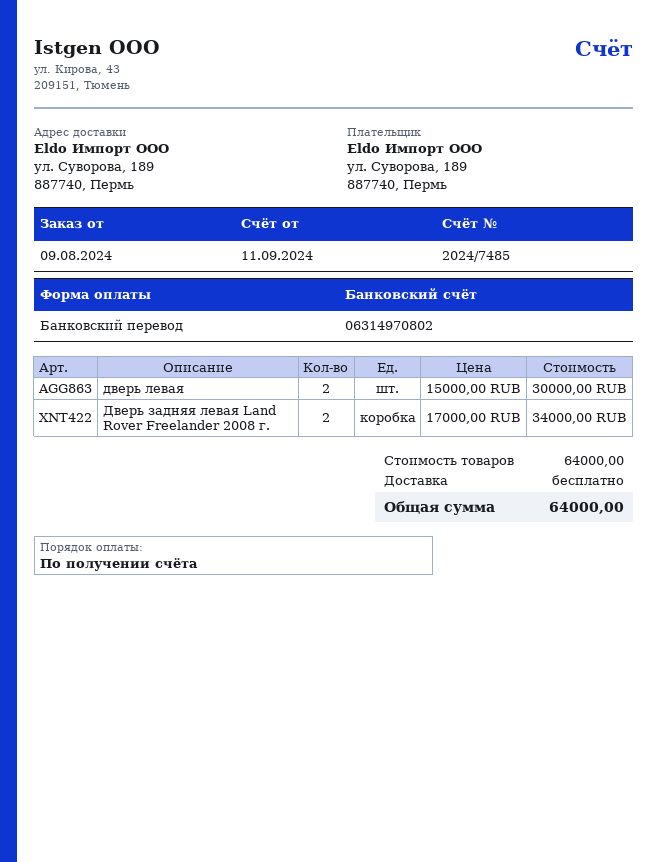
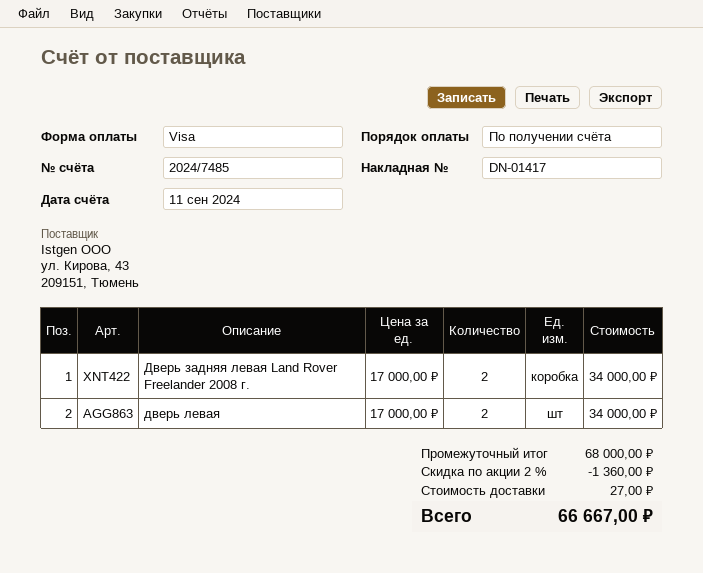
payment method: bank transfer -> Visa
дверь левая: 2 x 15000.00 = 30000.00 -> 2 x 17000.00 = 34000.00
subtotal: 64000.00 -> 68000.00
discount: none -> 2% = 1360.00
shipping: 0.00 -> 27.00
total: 64000.00 -> 66667.00

